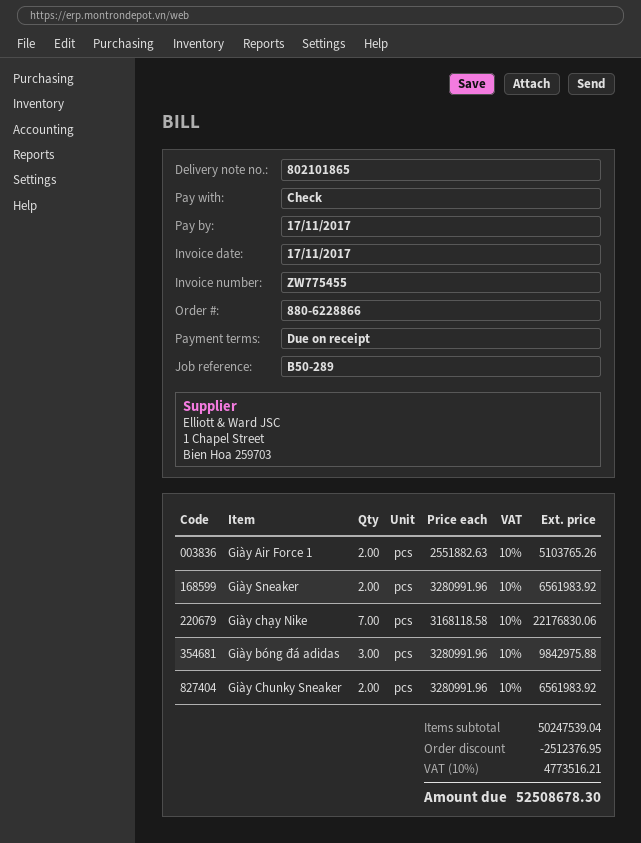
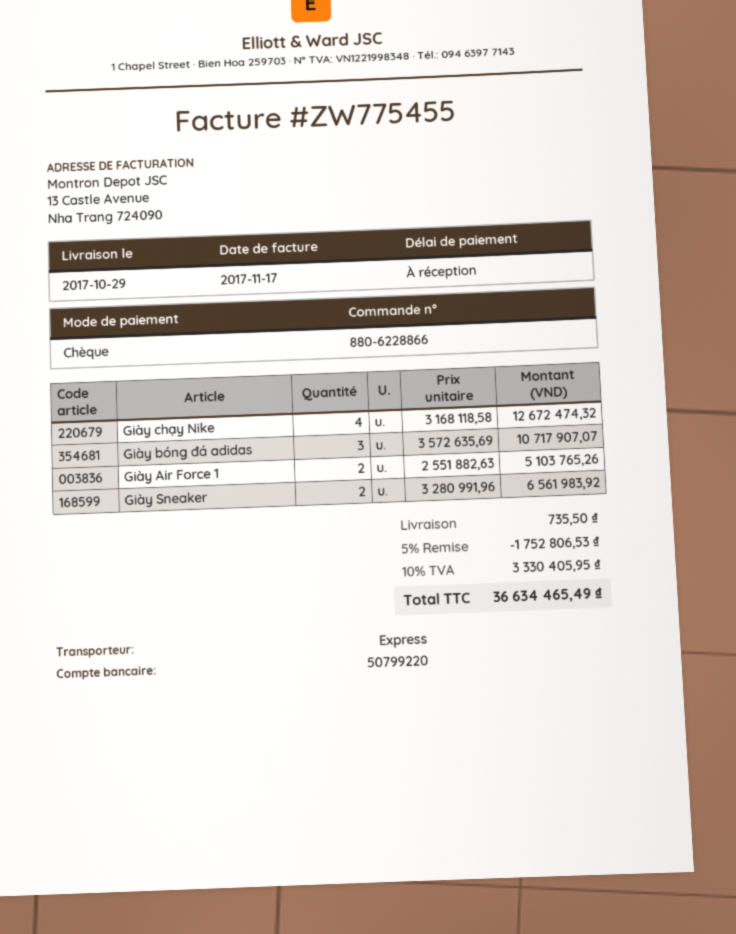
Giày chạy Nike: 7 x 3168118.58 = 22176830.06 -> 4 x 3168118.58 = 12672474.32
Giày bóng đá adidas: 3 x 3280991.96 = 9842975.88 -> 3 x 3572635.69 = 10717907.07
Giày Chunky Sneaker: 2 x 3280991.96 = 6561983.92 -> none
discount: 2512376.95 -> 1752806.53
shipping: none -> 735.50
tax: 10% = 4773516.21 -> 10% = 3330405.95
total: 52508678.30 -> 36634465.49

